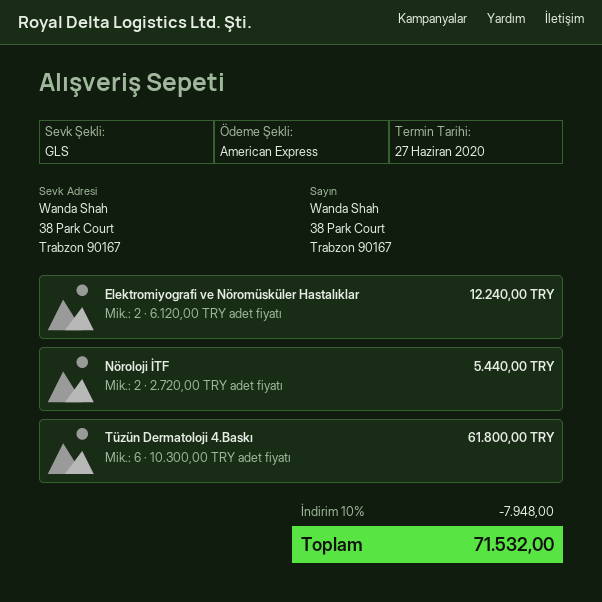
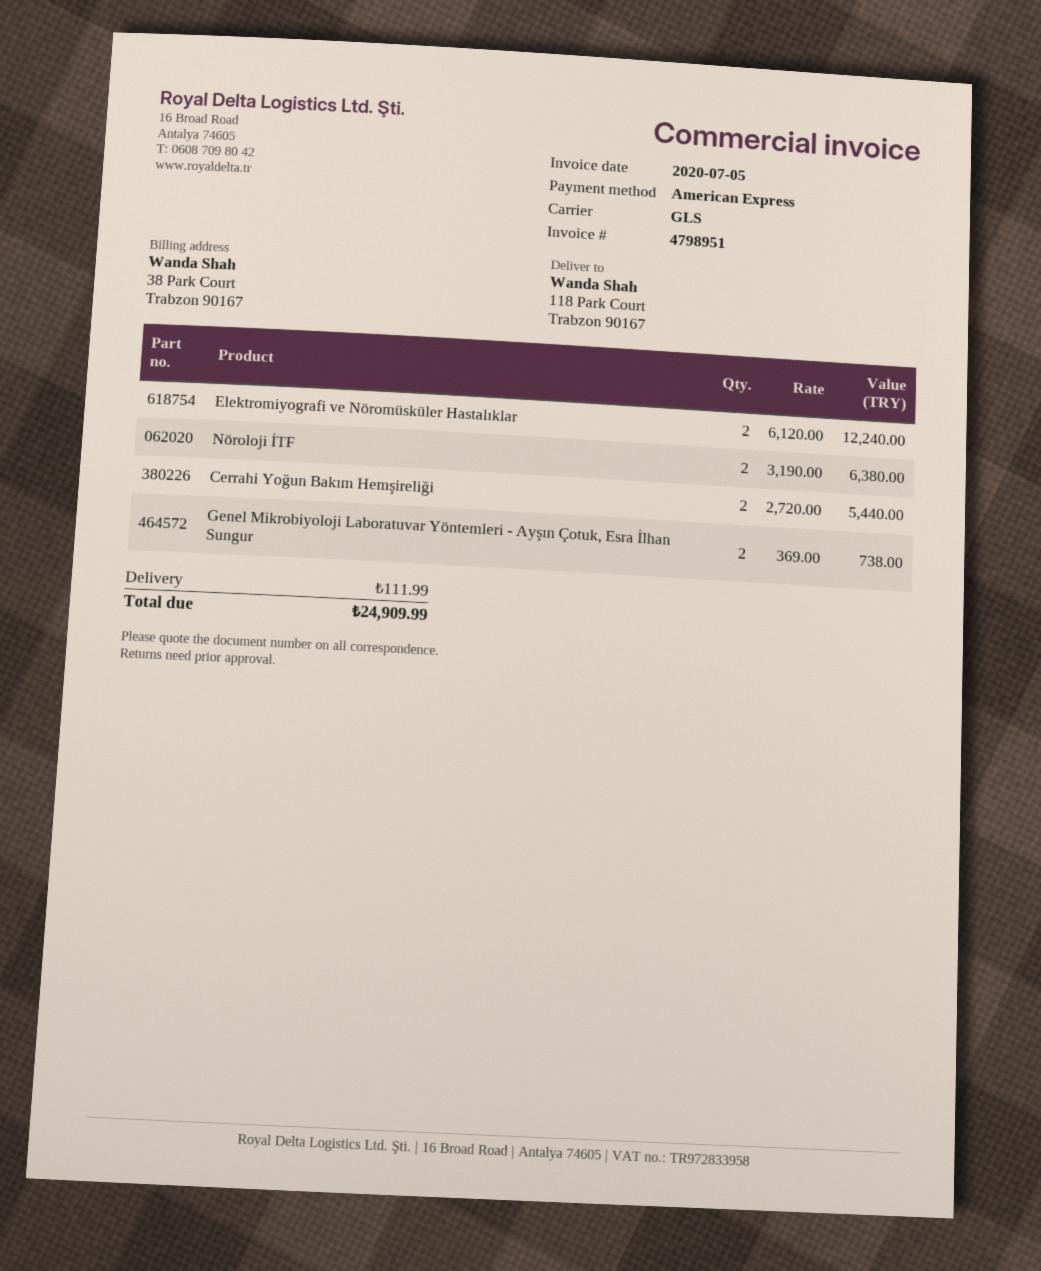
ship to: 38 Park Court, Trabzon 90167 -> 118 Park Court, Trabzon 90167
Nöroloji İTF: 2 x 2720.00 = 5440.00 -> 2 x 3190.00 = 6380.00
Tüzün Dermatoloji 4.Baskı: 6 x 10300.00 = 61800.00 -> none
Cerrahi Yoğun Bakım Hemşireliği: none -> 2 x 2720.00 = 5440.00
Genel Mikrobiyoloji Laboratuvar Yöntemleri - Ayşın Çotuk, Esra İlhan Sungur: none -> 2 x 369.00 = 738.00
discount: 10% = 7948.00 -> none
shipping: none -> 111.99
total: 71532.00 -> 24909.99

